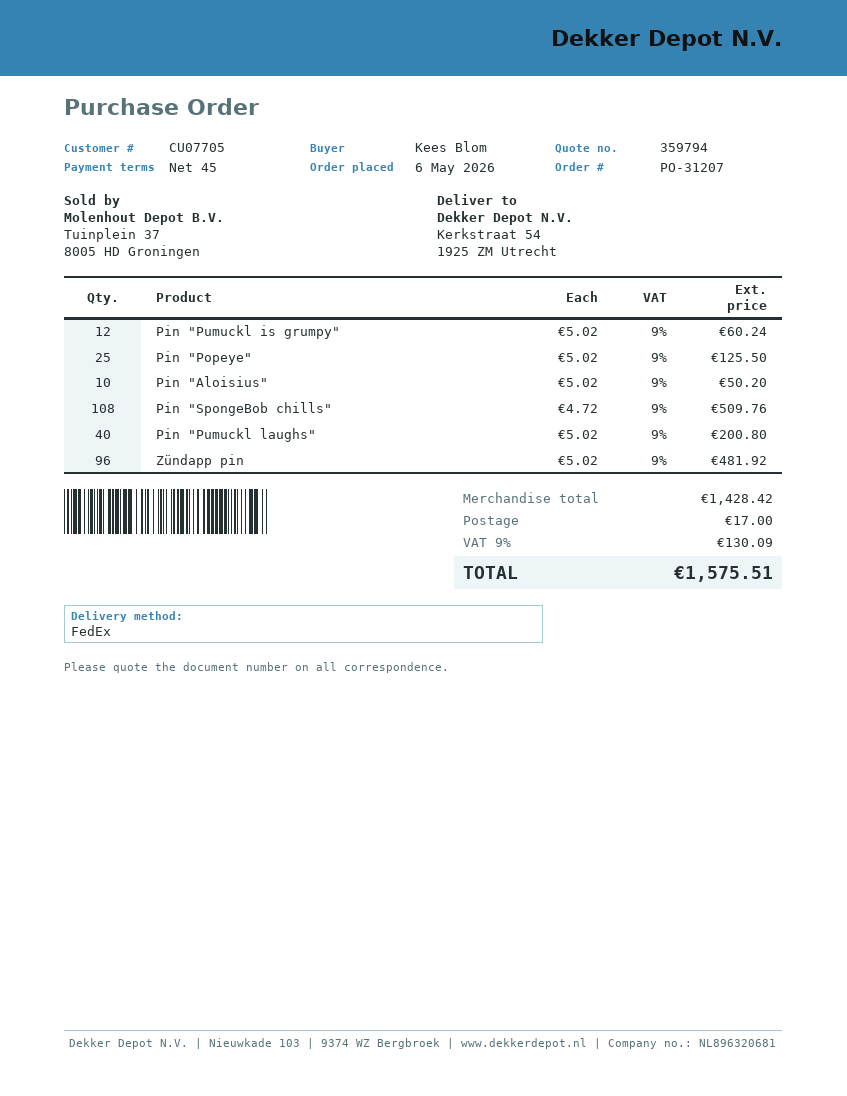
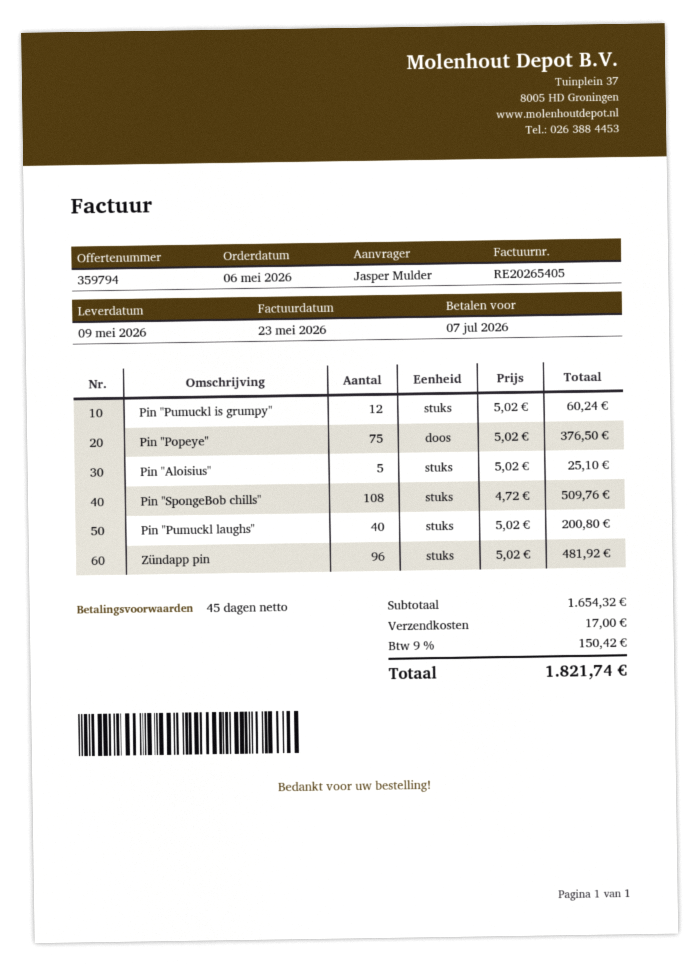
ordered by: Kees Blom -> Jasper Mulder
Pin "Popeye": 25 x 5.02 = 125.50 -> 75 x 5.02 = 376.50
Pin "Aloisius": 10 x 5.02 = 50.20 -> 5 x 5.02 = 25.10
subtotal: 1428.42 -> 1654.32
tax: 9% = 130.09 -> 9% = 150.42
total: 1575.51 -> 1821.74

